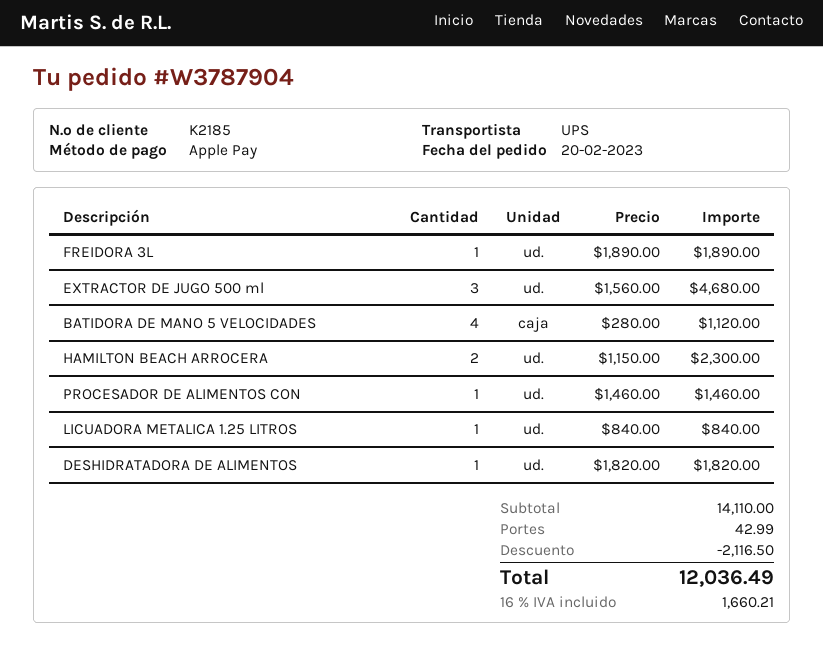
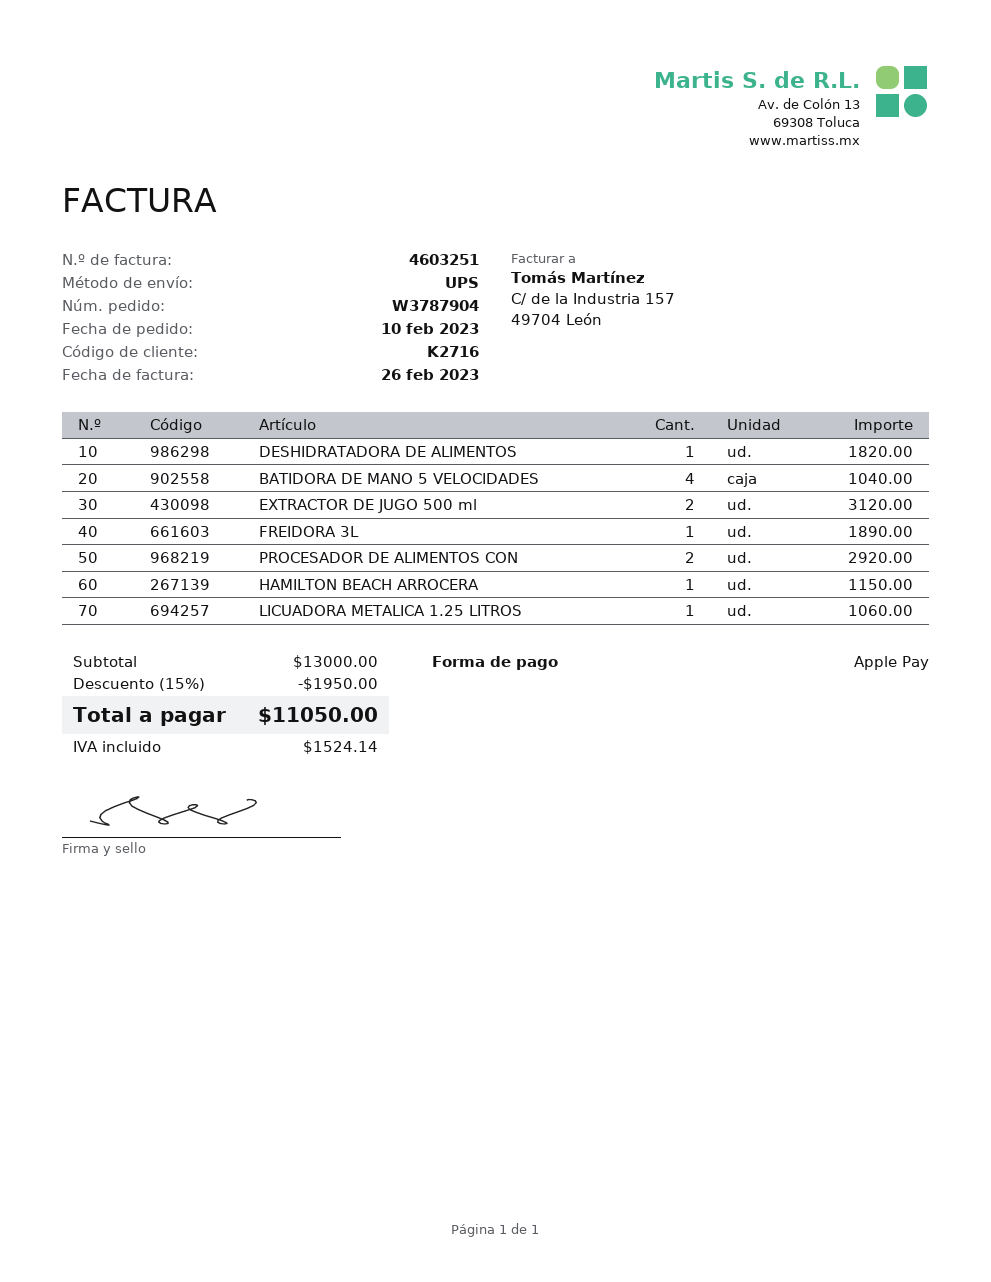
order date: 2023-02-20 -> 2023-02-10
customer number: K2185 -> K2716
EXTRACTOR DE JUGO 500 ml: 3 for 4680.00 -> 2 for 3120.00
BATIDORA DE MANO 5 VELOCIDADES: 4 for 1120.00 -> 4 for 1040.00
HAMILTON BEACH ARROCERA: 2 for 2300.00 -> 1 for 1150.00
PROCESADOR DE ALIMENTOS CON: 1 for 1460.00 -> 2 for 2920.00
LICUADORA METALICA 1.25 LITROS: 1 for 840.00 -> 1 for 1060.00
subtotal: 14110.00 -> 13000.00
discount: 2116.50 -> 1950.00
shipping: 42.99 -> none
tax: 1660.21 -> 1524.14
total: 12036.49 -> 11050.00

